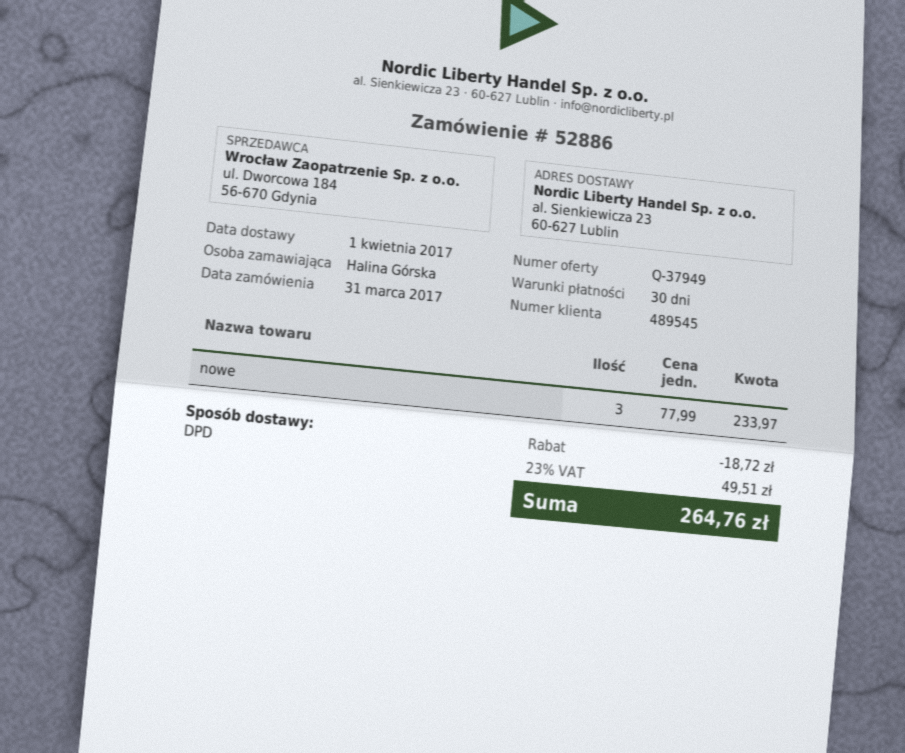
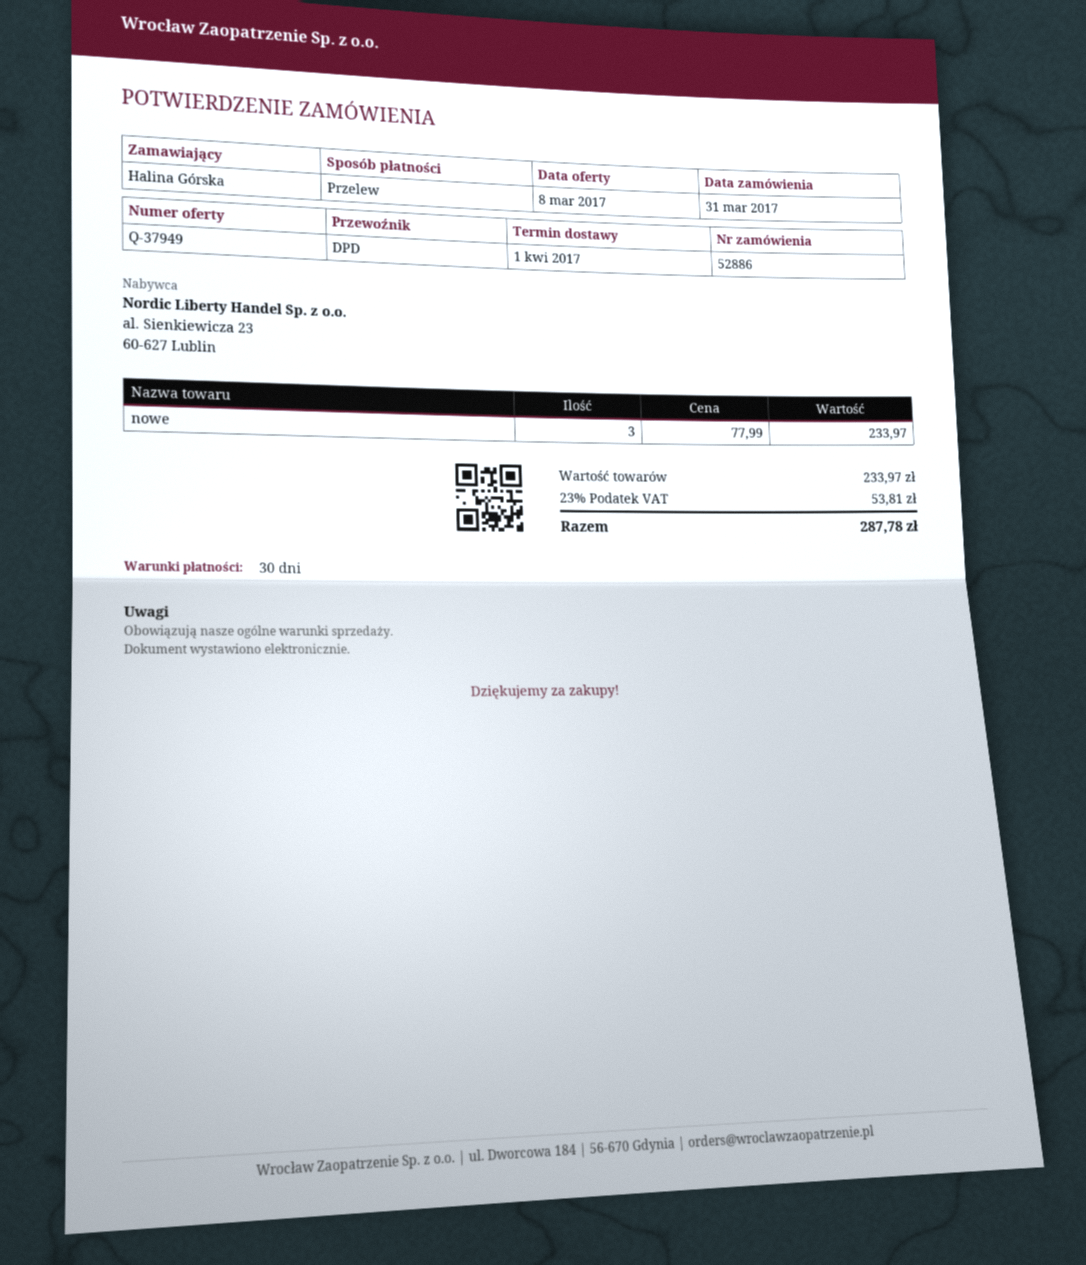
discount: 18.72 -> none
tax: 23% = 49.51 -> 23% = 53.81
total: 264.76 -> 287.78

